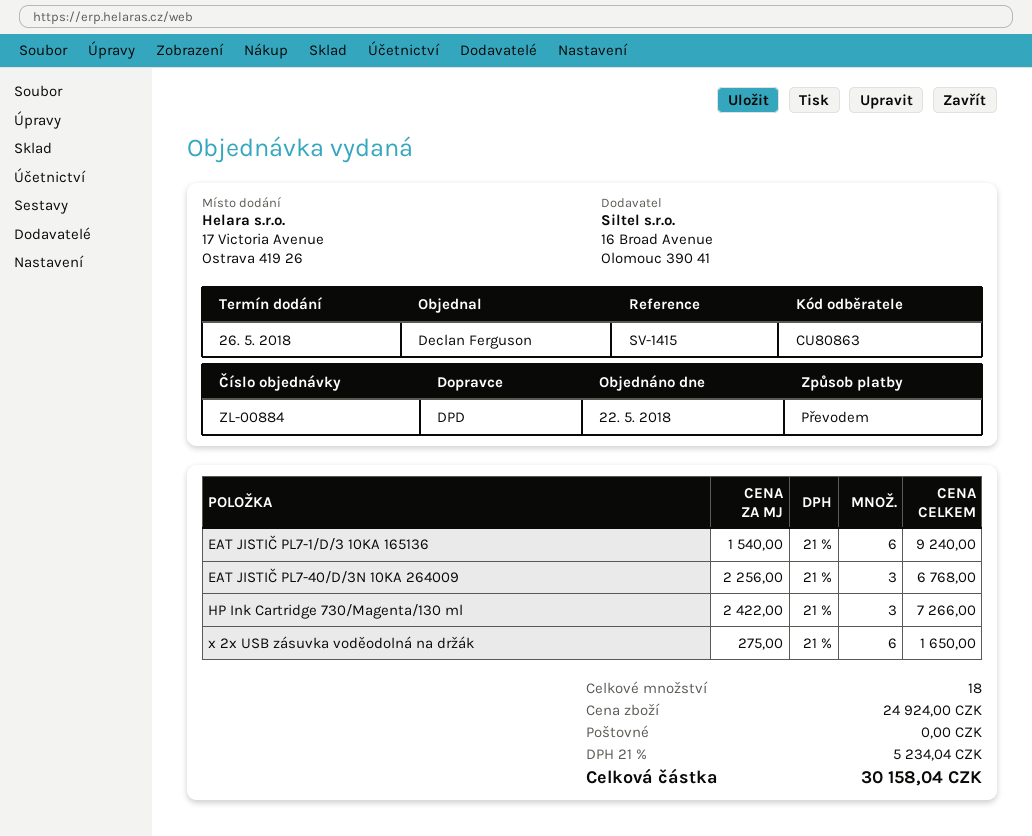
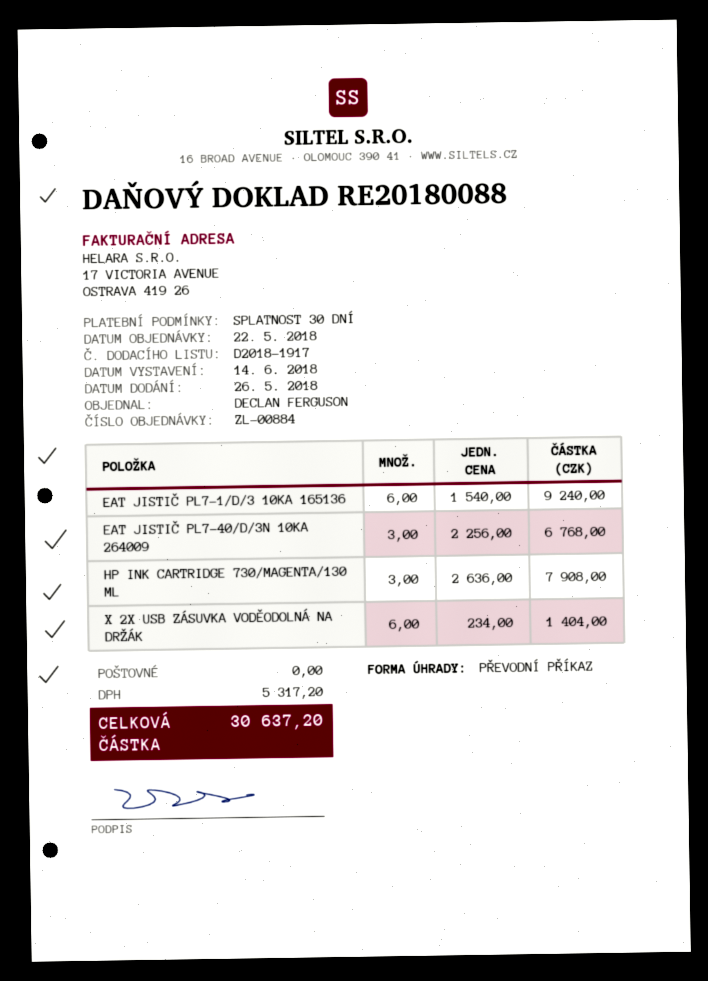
HP Ink Cartridge 730/Magenta/130 ml: 3 x 2422.00 = 7266.00 -> 3 x 2636.00 = 7908.00
x 2x USB zásuvka voděodolná na držák: 6 x 275.00 = 1650.00 -> 6 x 234.00 = 1404.00
tax: 5234.04 -> 5317.20
total: 30158.04 -> 30637.20

